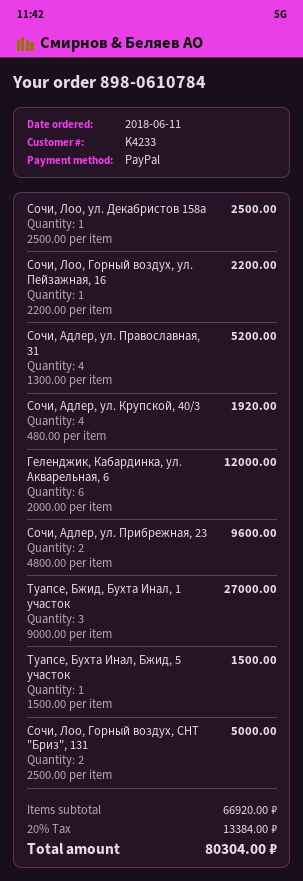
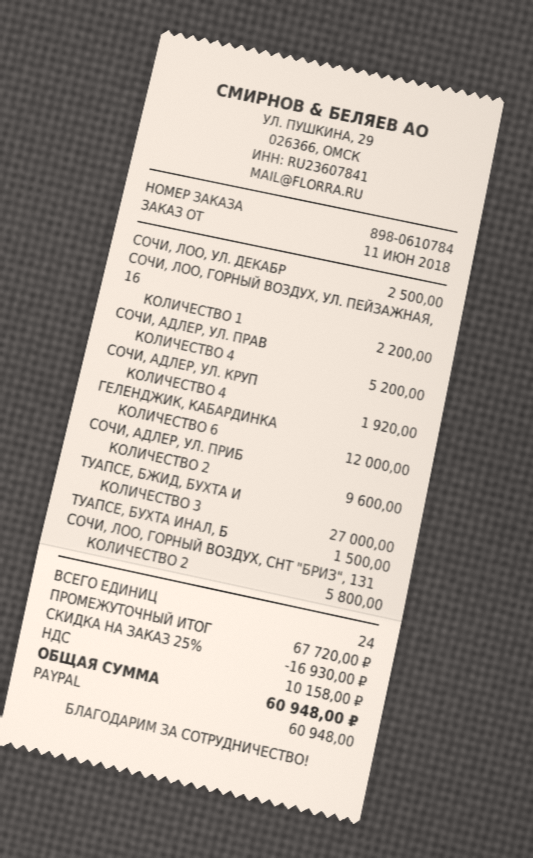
Сочи, Лоо, Горный воздух, СНТ "Бриз", 131: 2 for 5000.00 -> 2 for 5800.00
subtotal: 66920.00 -> 67720.00
discount: none -> 25% = 16930.00
tax: 13384.00 -> 10158.00
total: 80304.00 -> 60948.00

